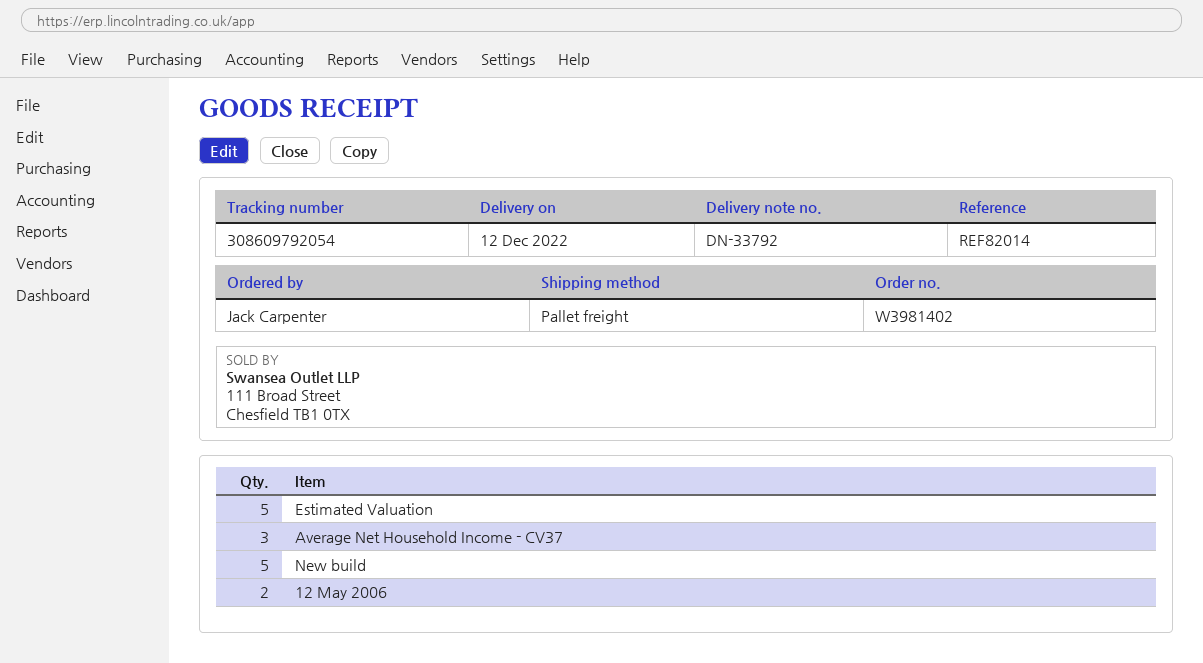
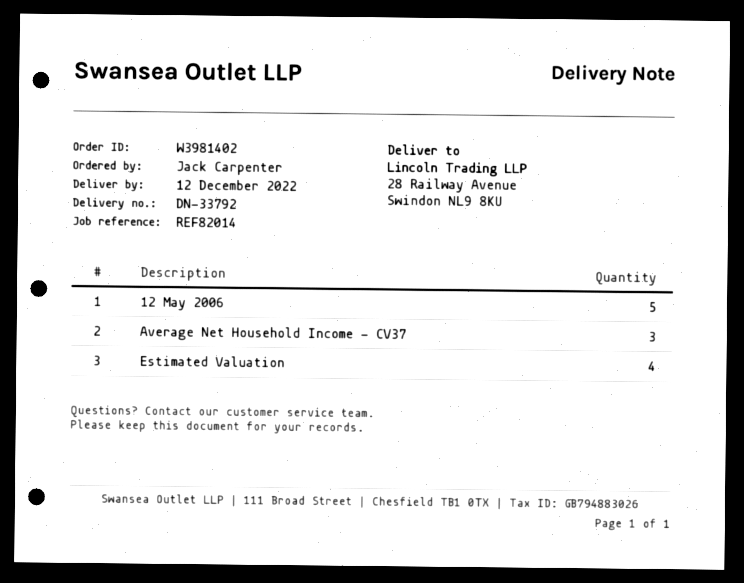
Estimated Valuation: 5 -> 4
New build: 5 -> none
12 May 2006: 2 -> 5

